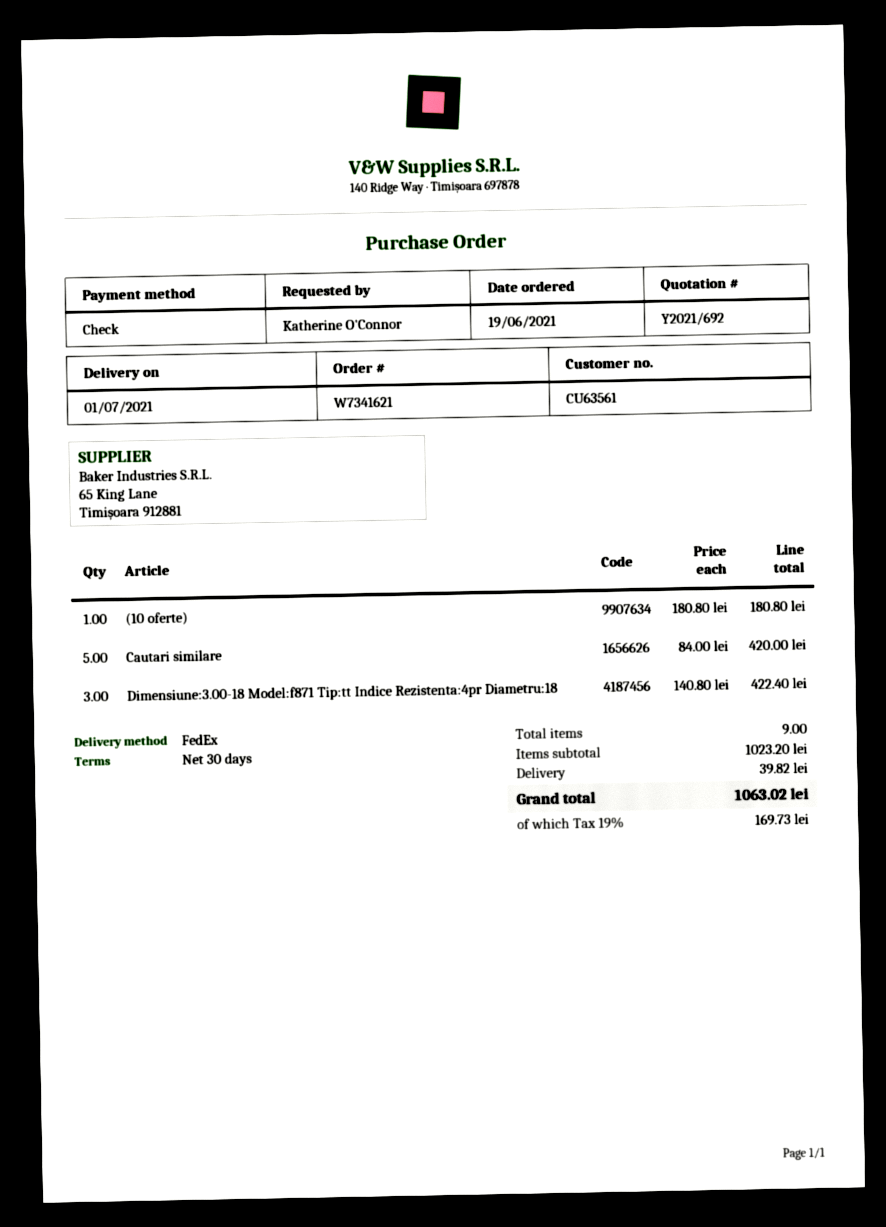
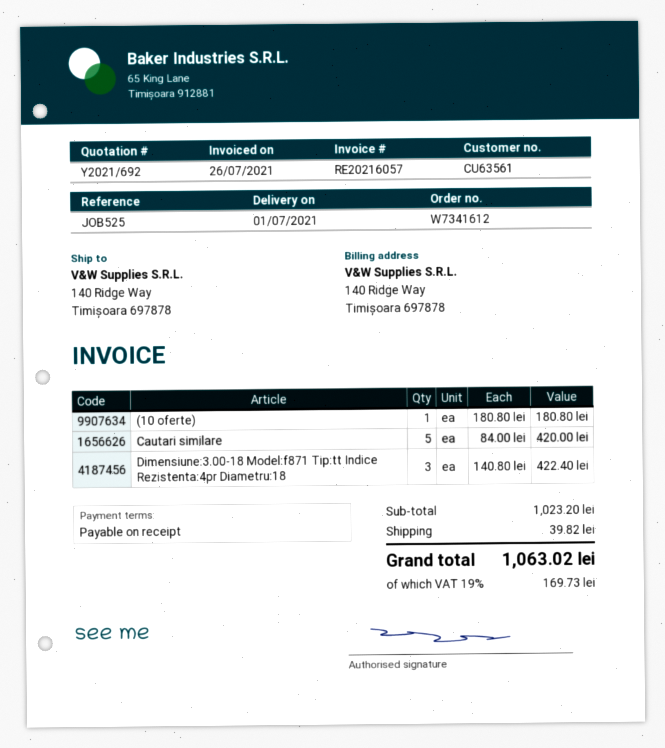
order number: W7341621 -> W7341612
payment terms: 30 days -> on receipt

